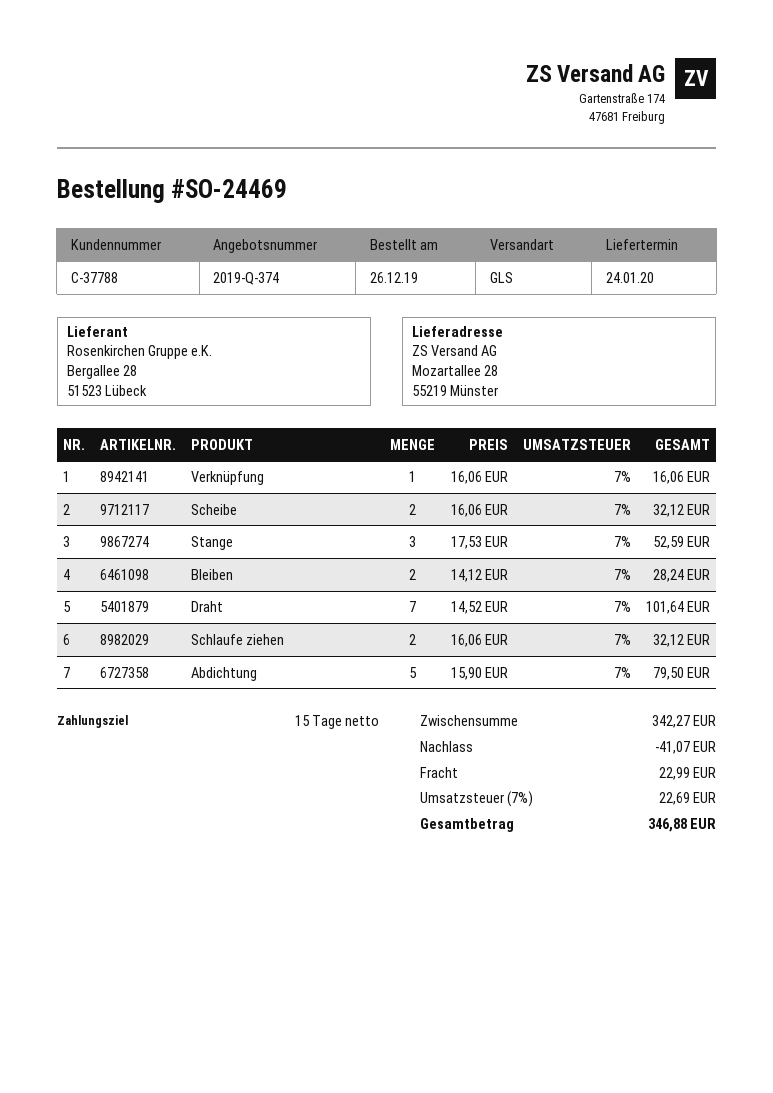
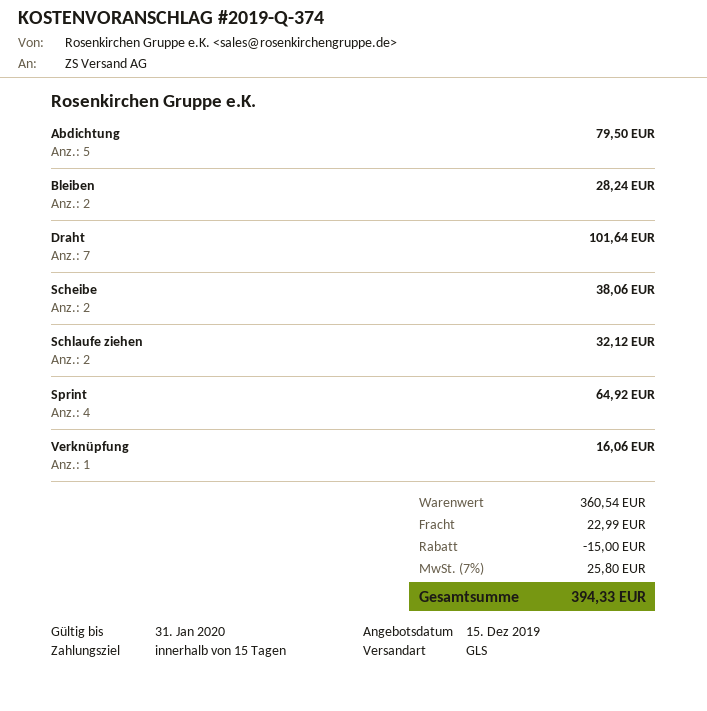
Scheibe: 2 for 32.12 -> 2 for 38.06
Stange: 3 for 52.59 -> none
Sprint: none -> 4 for 64.92
subtotal: 342.27 -> 360.54
discount: 41.07 -> 15.00
tax: 7% = 22.69 -> 7% = 25.80
total: 346.88 -> 394.33

